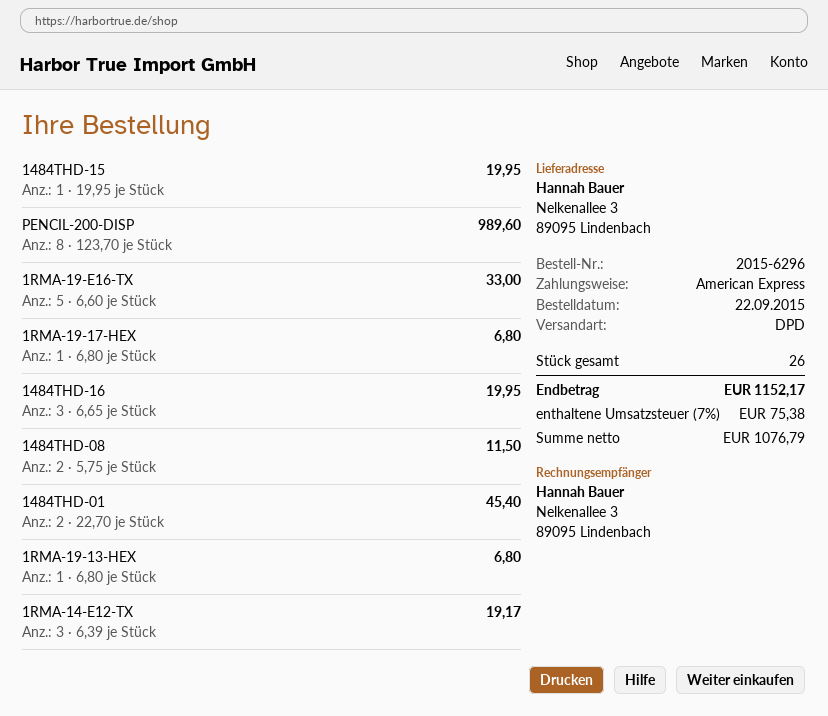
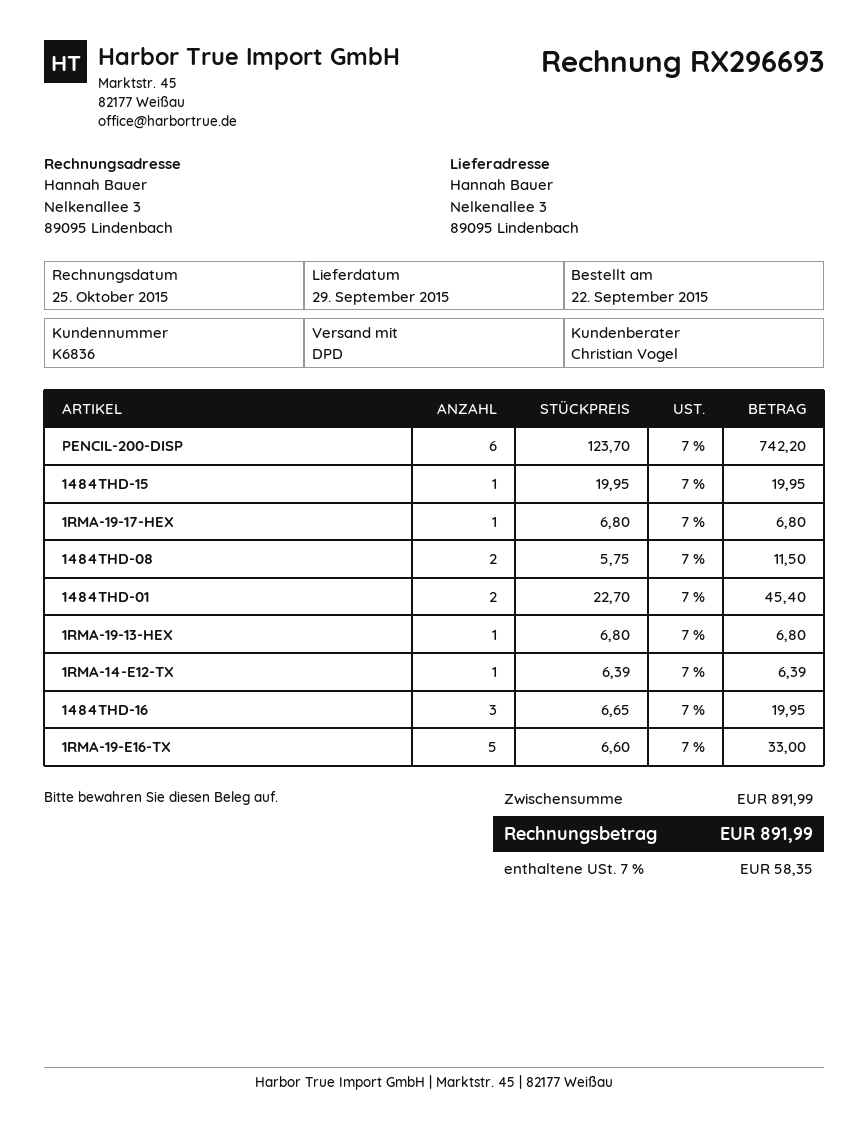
PENCIL-200-DISP: 8 x 123.70 = 989.60 -> 6 x 123.70 = 742.20
1RMA-14-E12-TX: 3 x 6.39 = 19.17 -> 1 x 6.39 = 6.39
tax: 7% = 75.38 -> 7% = 58.35
total: 1152.17 -> 891.99

